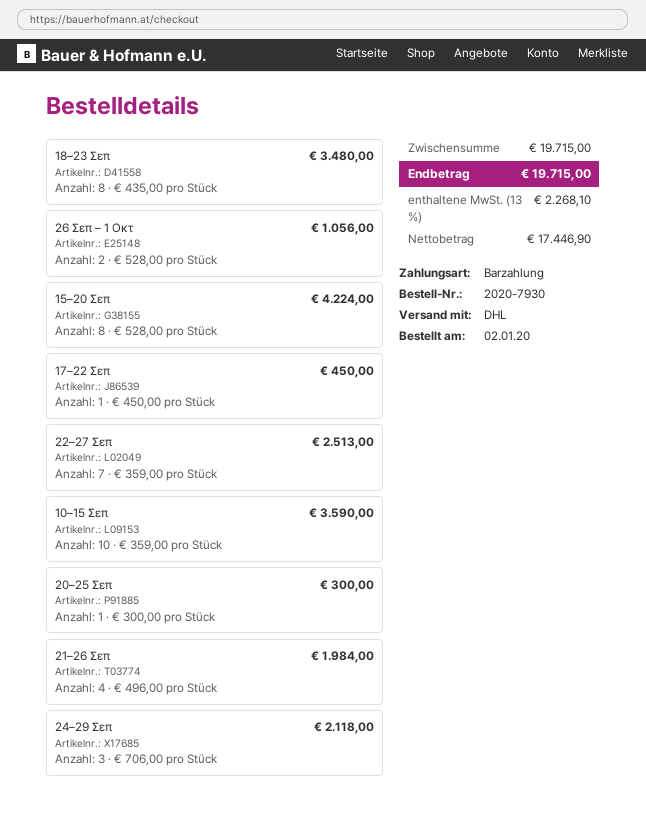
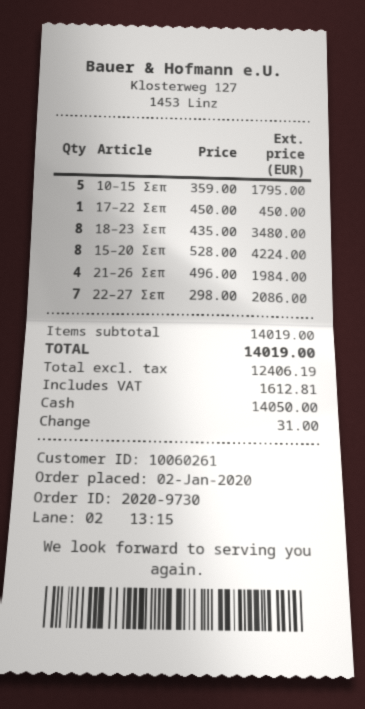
order number: 2020-7930 -> 2020-9730
26 Σεπ – 1 Οκτ: 2 x 528.00 = 1056.00 -> none
22–27 Σεπ: 7 x 359.00 = 2513.00 -> 7 x 298.00 = 2086.00
10–15 Σεπ: 10 x 359.00 = 3590.00 -> 5 x 359.00 = 1795.00
20–25 Σεπ: 1 x 300.00 = 300.00 -> none
24–29 Σεπ: 3 x 706.00 = 2118.00 -> none
subtotal: 19715.00 -> 14019.00
net: 17446.90 -> 12406.19
tax: 2268.10 -> 1612.81
total: 19715.00 -> 14019.00

